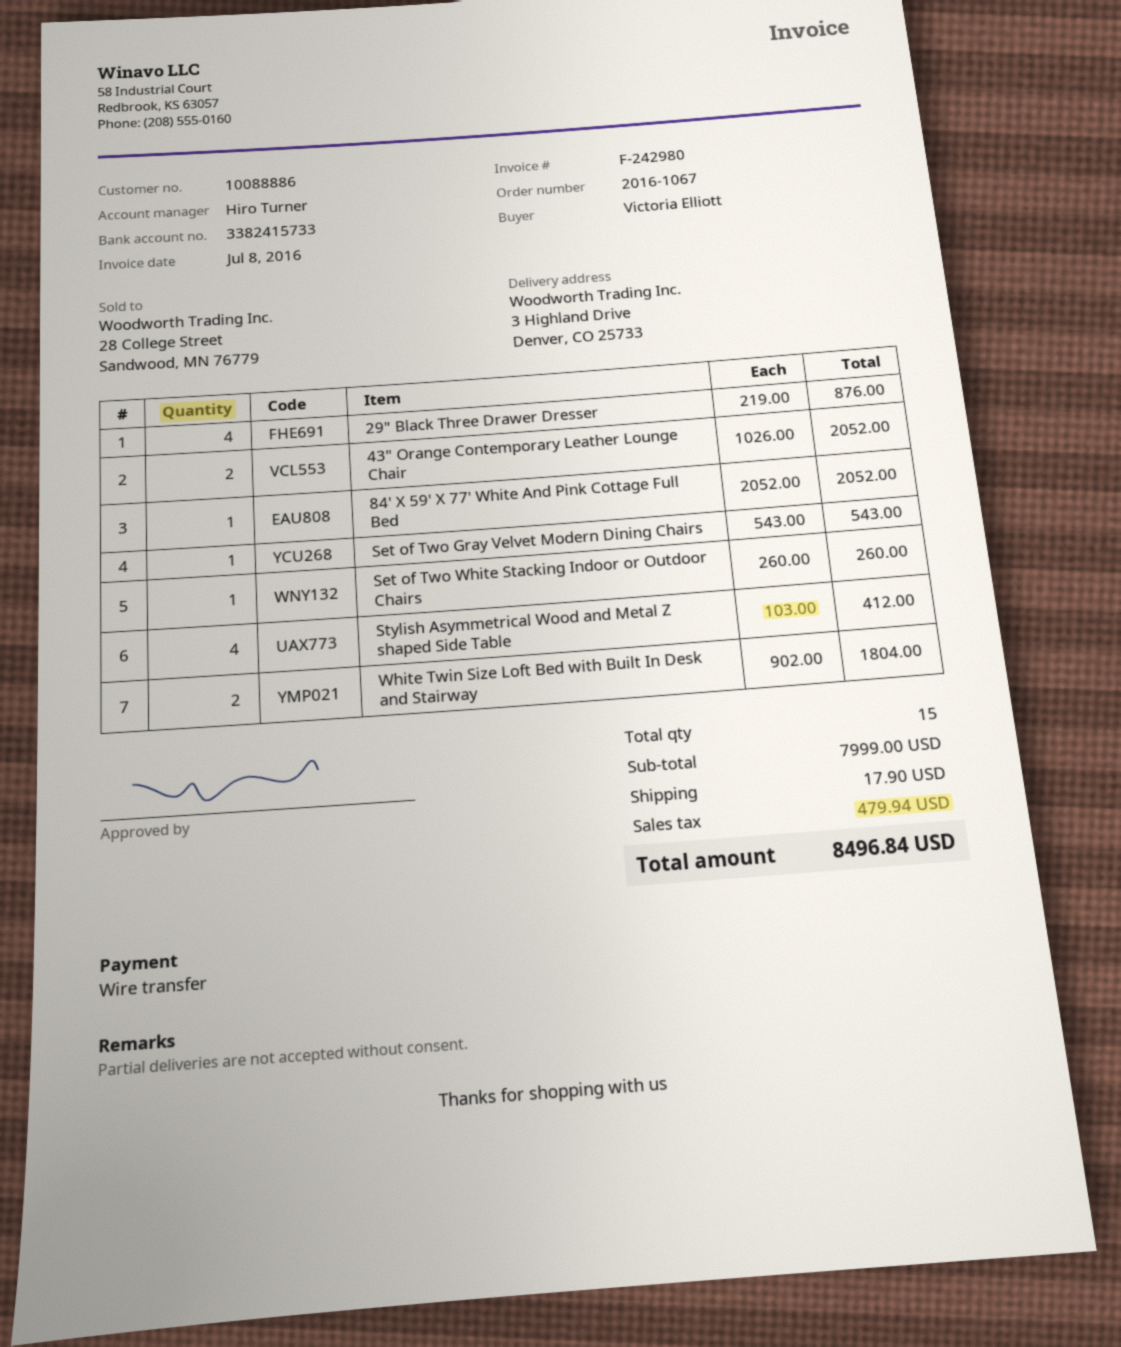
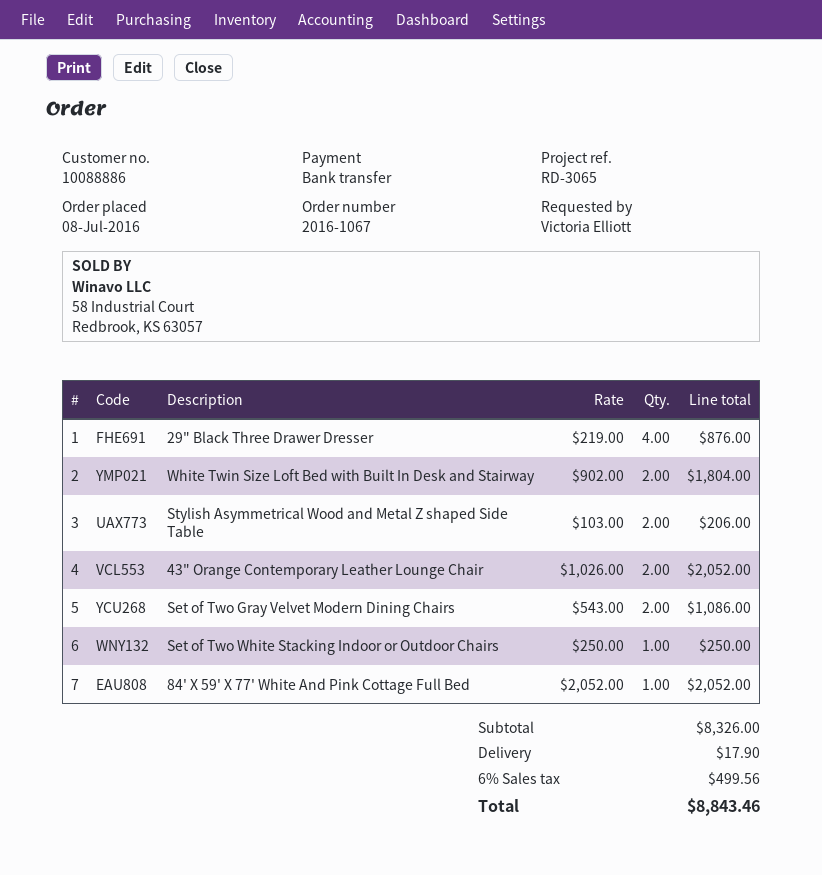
Set of Two Gray Velvet Modern Dining Chairs: 1 x 543.00 = 543.00 -> 2 x 543.00 = 1086.00
Set of Two White Stacking Indoor or Outdoor Chairs: 1 x 260.00 = 260.00 -> 1 x 250.00 = 250.00
Stylish Asymmetrical Wood and Metal Z shaped Side Table: 4 x 103.00 = 412.00 -> 2 x 103.00 = 206.00
subtotal: 7999.00 -> 8326.00
tax: 479.94 -> 499.56
total: 8496.84 -> 8843.46

